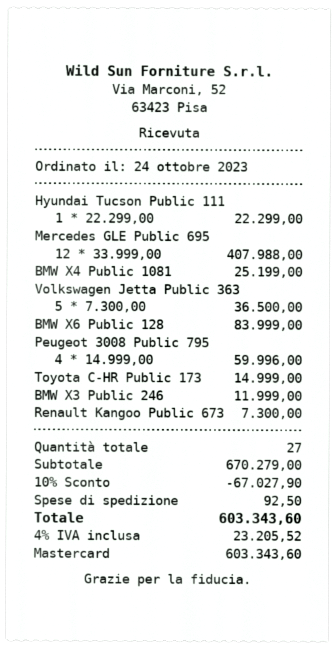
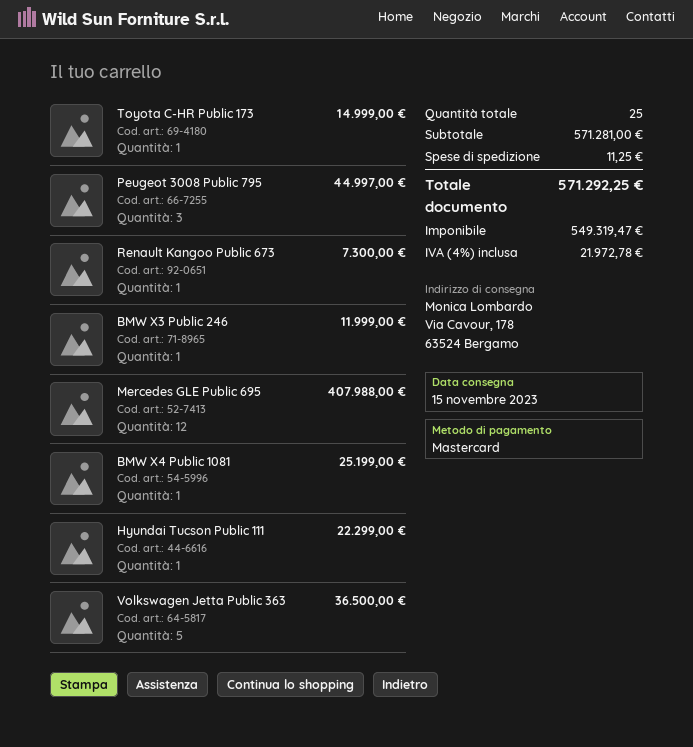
BMW X6 Public 128: 1 for 83999.00 -> none
Peugeot 3008 Public 795: 4 for 59996.00 -> 3 for 44997.00
total quantity: 27 -> 25
subtotal: 670279.00 -> 571281.00
discount: 10% = 67027.90 -> none
shipping: 92.50 -> 11.25
tax: 4% = 23205.52 -> 4% = 21972.78
total: 603343.60 -> 571292.25

